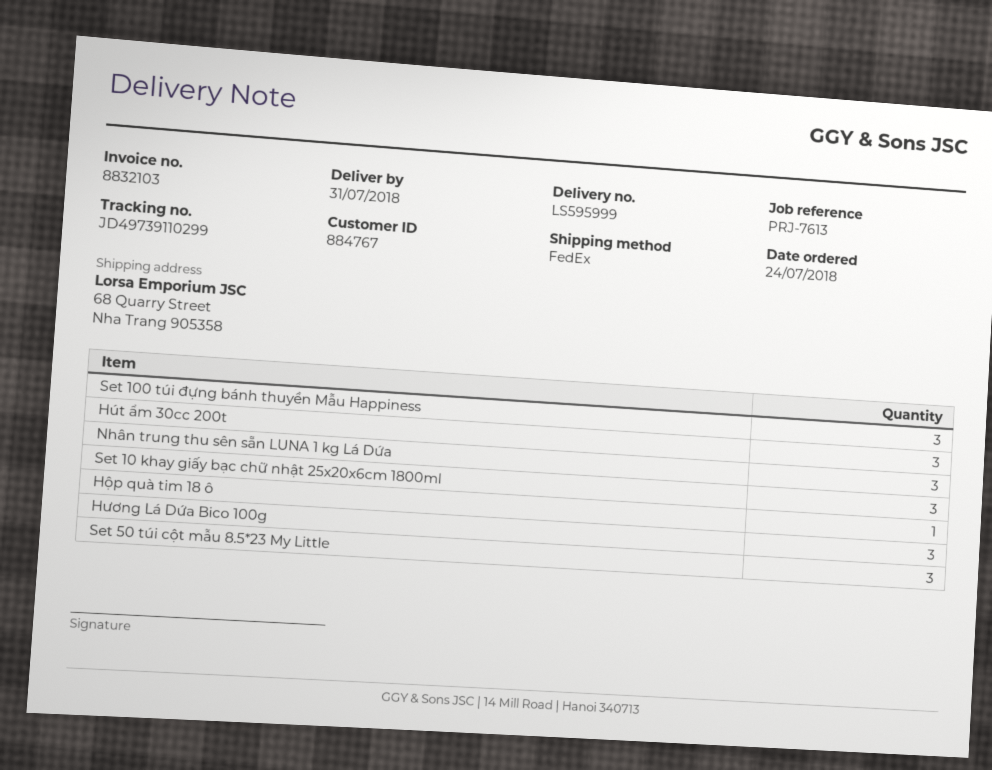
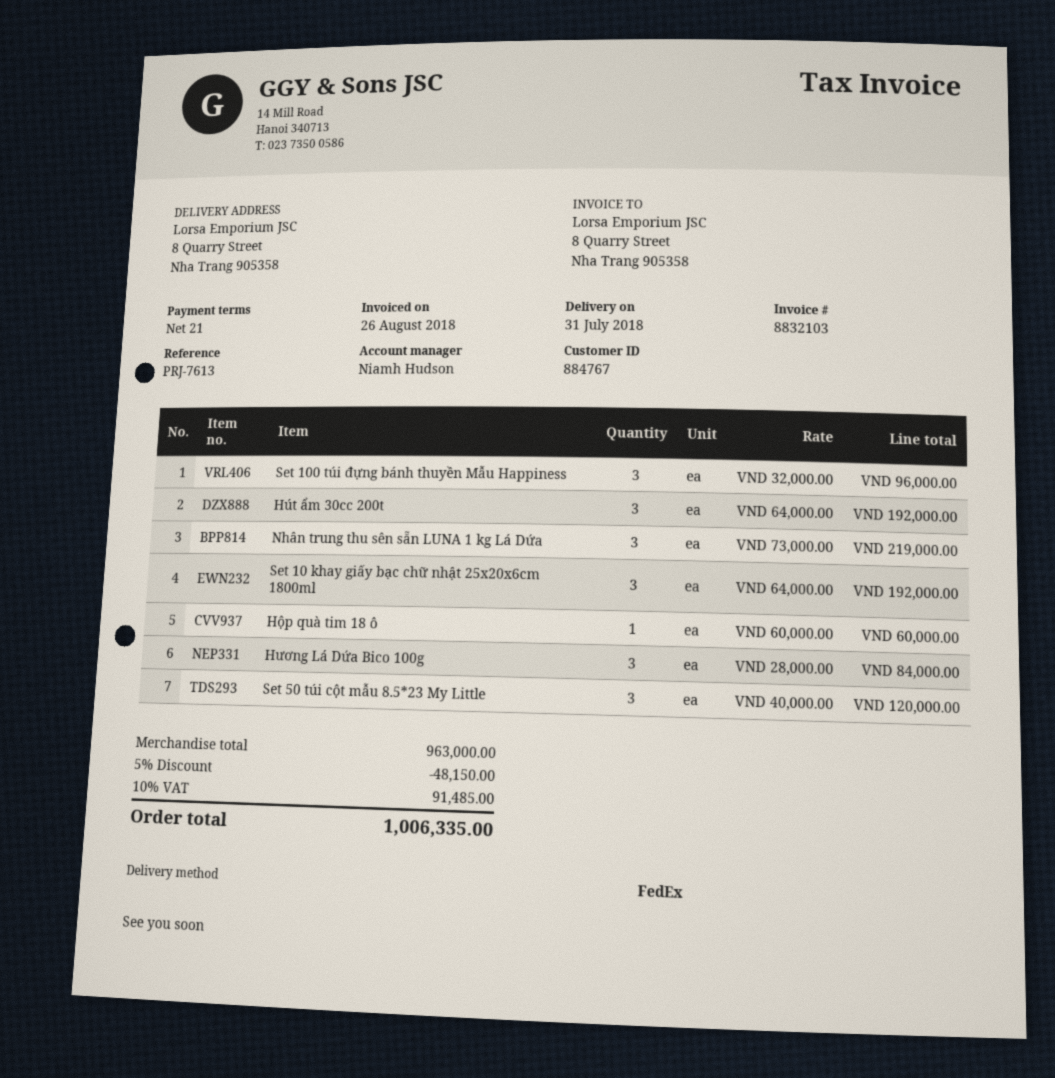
ship to: 68 Quarry Street, Nha Trang 905358 -> 8 Quarry Street, Nha Trang 905358

